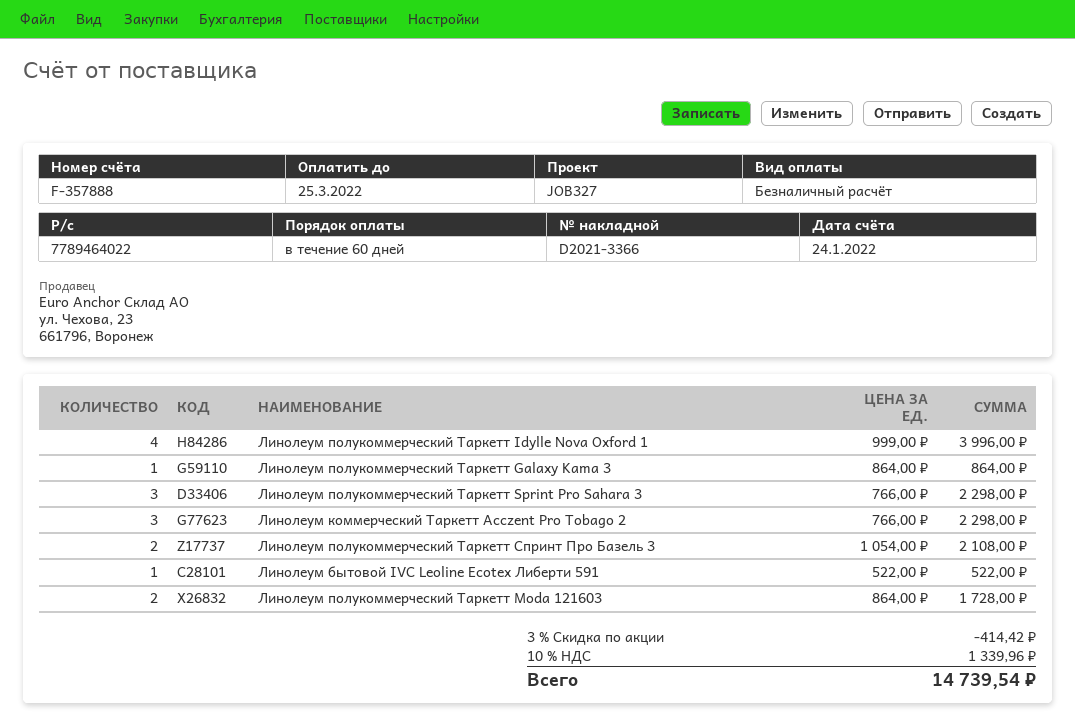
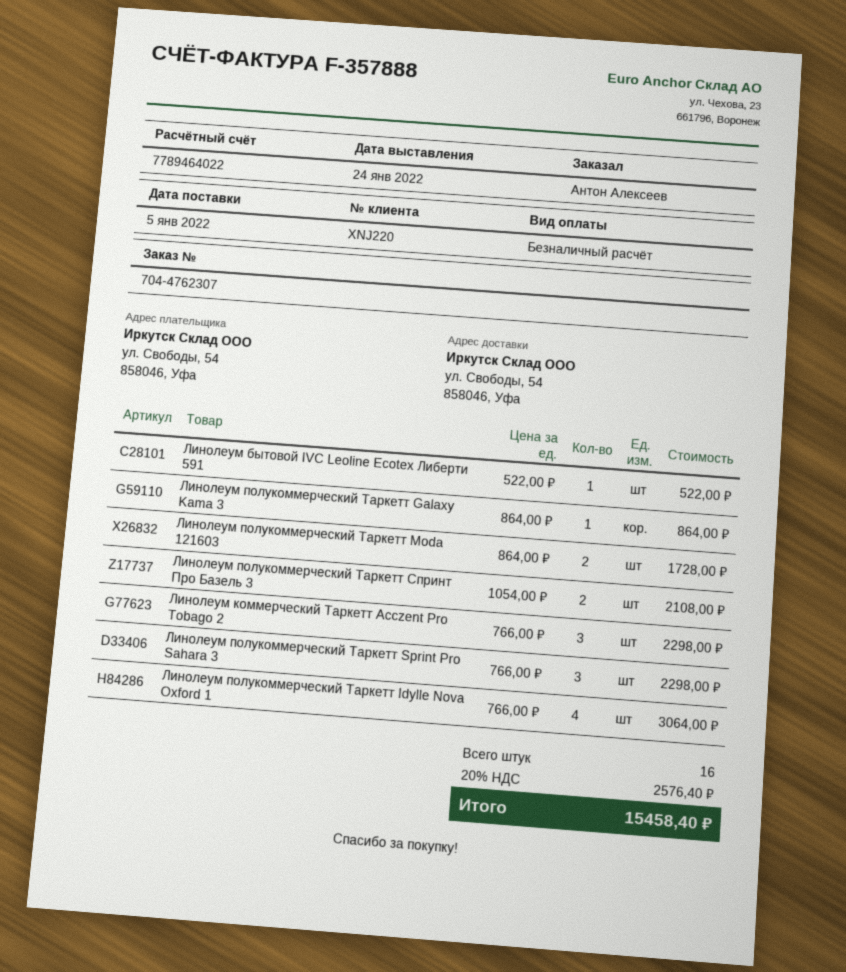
Линолеум полукоммерческий Таркетт Idylle Nova Oxford 1: 4 x 999.00 = 3996.00 -> 4 x 766.00 = 3064.00
discount: 3% = 414.42 -> none
tax: 10% = 1339.96 -> 20% = 2576.40
total: 14739.54 -> 15458.40

